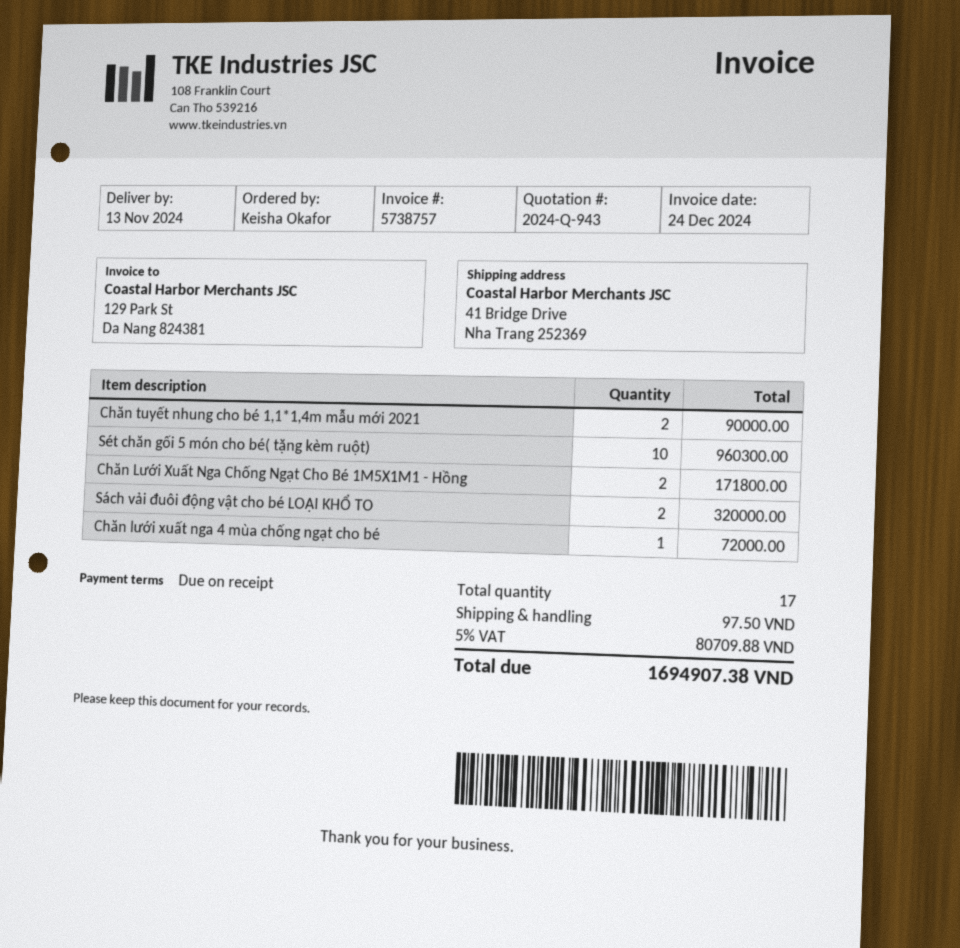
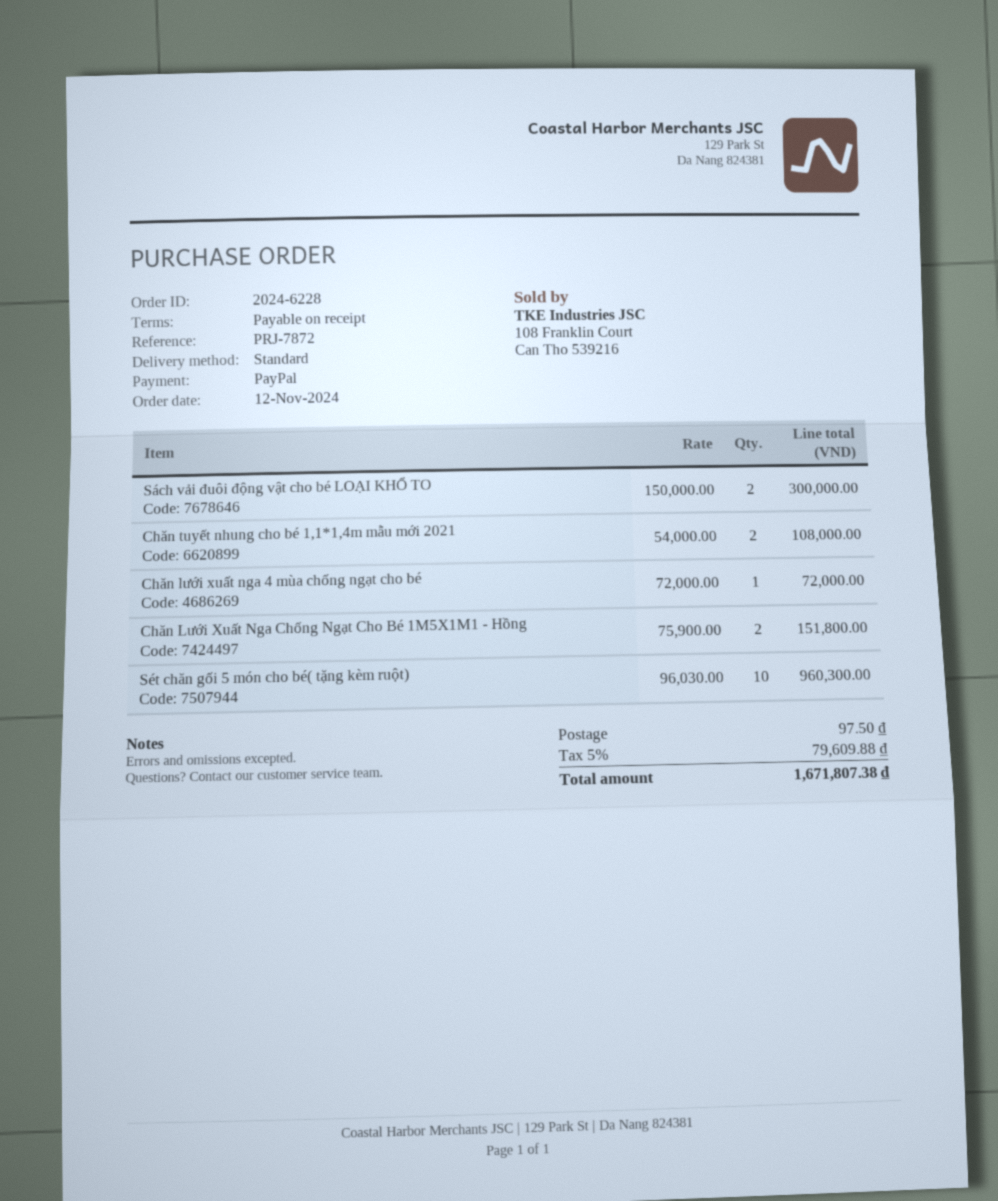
Chăn tuyết nhung cho bé 1,1*1,4m mẫu mới 2021: 2 for 90000.00 -> 2 for 108000.00
Chăn Lưới Xuất Nga Chống Ngạt Cho Bé 1M5X1M1 - Hồng: 2 for 171800.00 -> 2 for 151800.00
Sách vải đuôi động vật cho bé LOẠI KHỔ TO: 2 for 320000.00 -> 2 for 300000.00
tax: 5% = 80709.88 -> 5% = 79609.88
total: 1694907.38 -> 1671807.38

